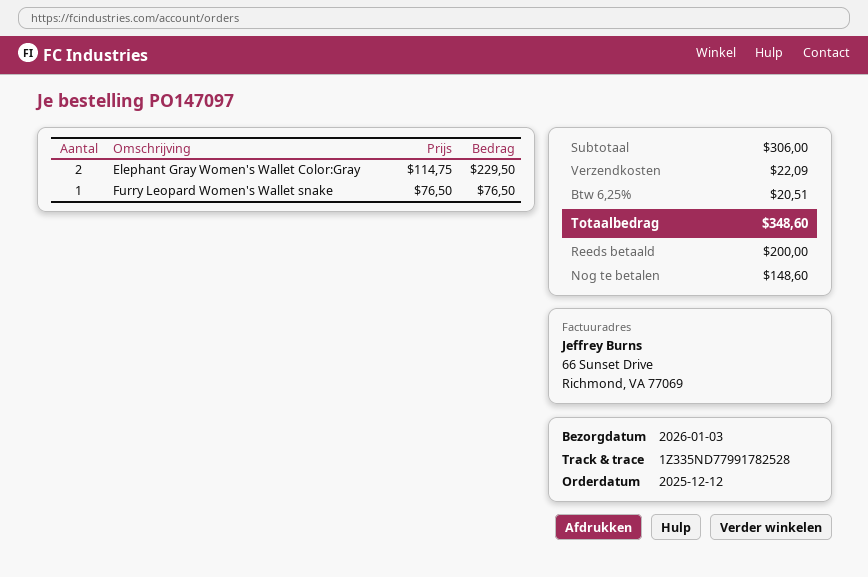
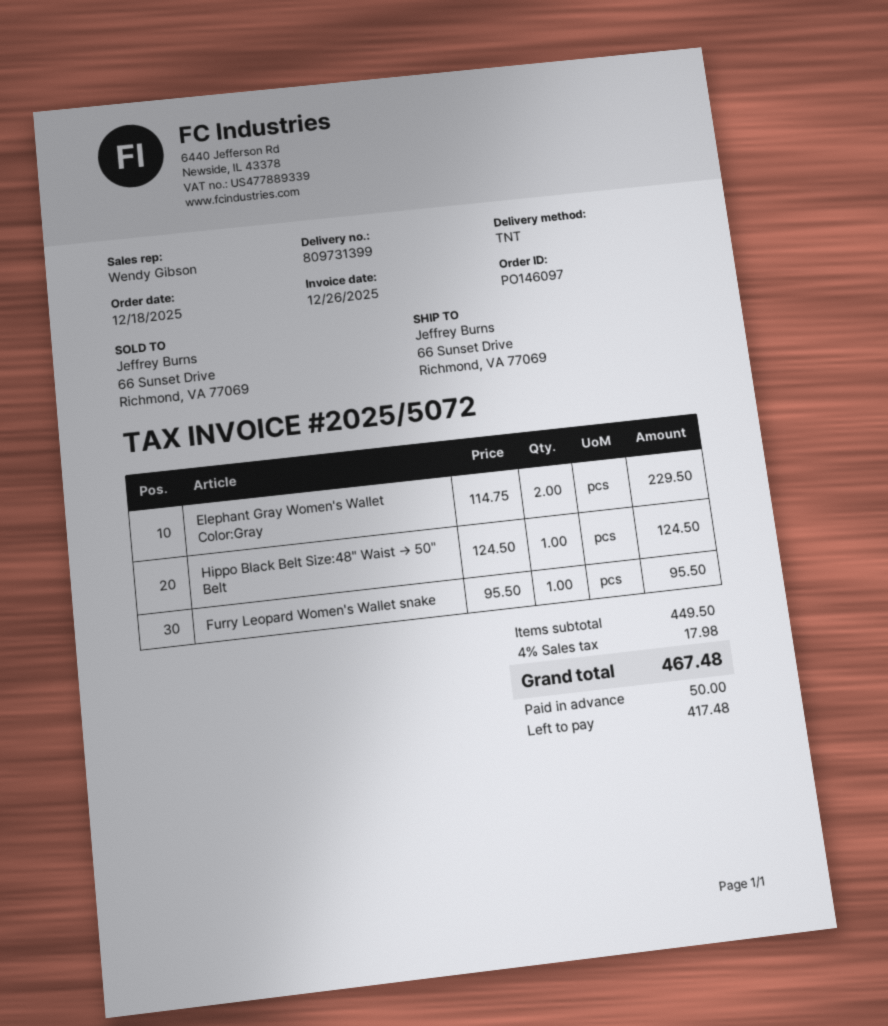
order number: PO147097 -> PO146097
order date: 2025-12-12 -> 2025-12-18
Furry Leopard Women's Wallet snake: 1 x 76.50 = 76.50 -> 1 x 95.50 = 95.50
Hippo Black Belt Size:48" Waist → 50" Belt: none -> 1 x 124.50 = 124.50
subtotal: 306.00 -> 449.50
shipping: 22.09 -> none
tax: 6.25% = 20.51 -> 4% = 17.98
total: 348.60 -> 467.48
deposit: 200.00 -> 50.00
balance: 148.60 -> 417.48

